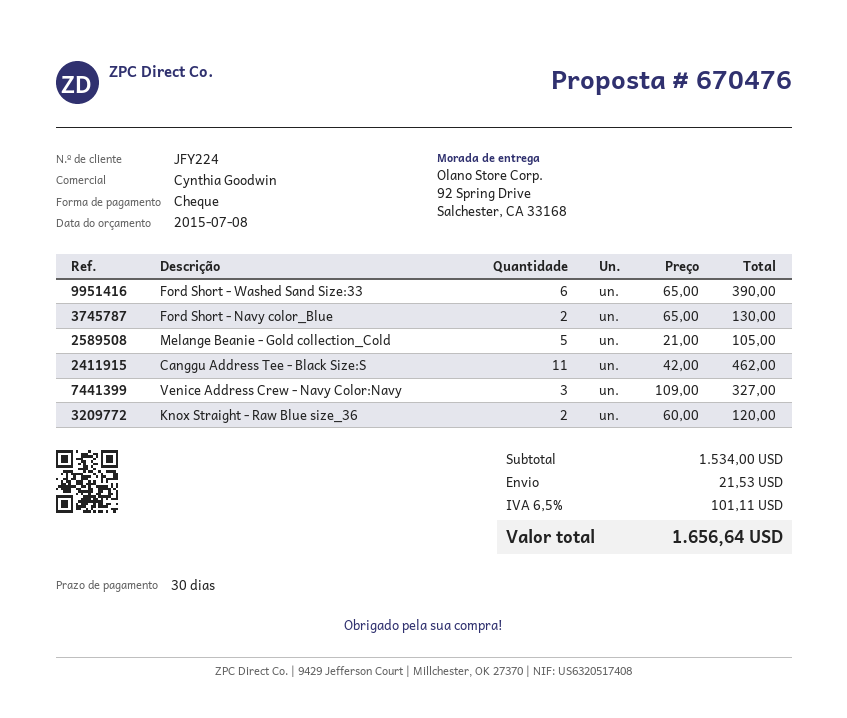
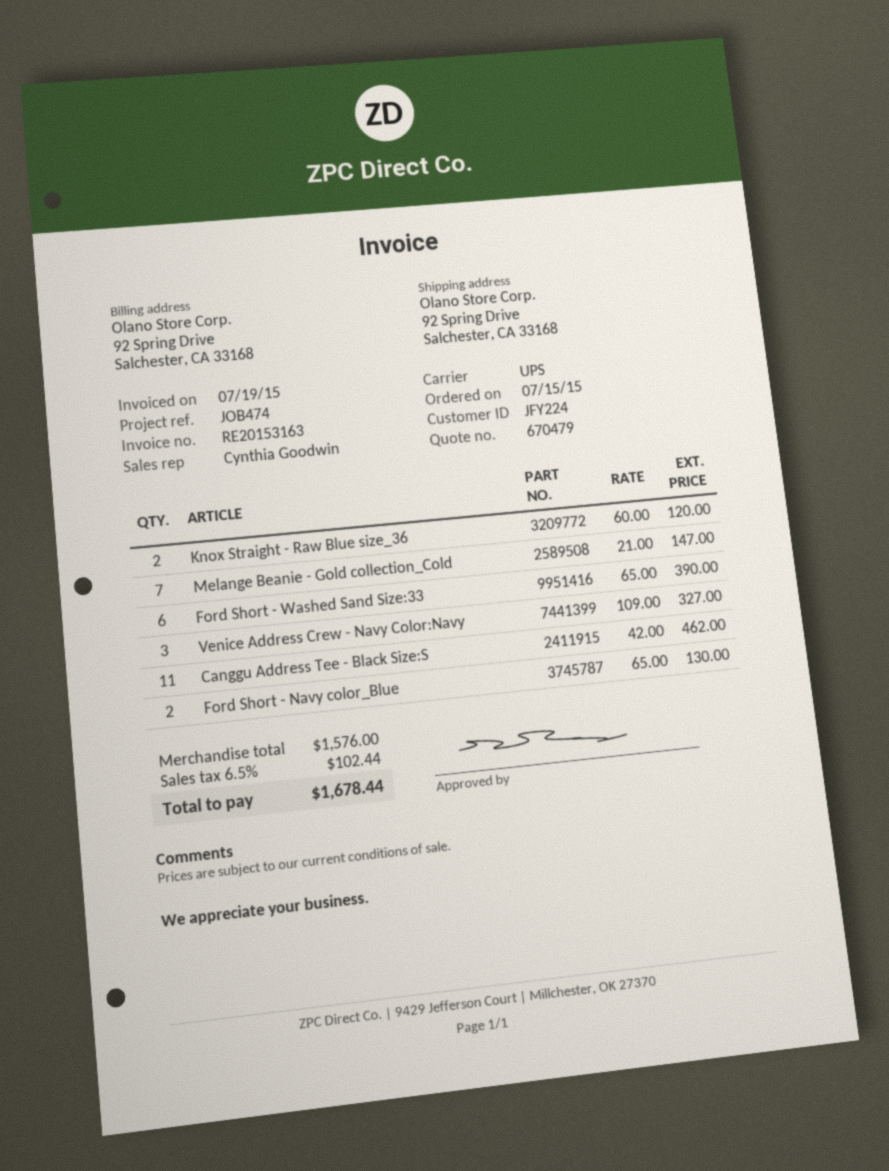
quote number: 670476 -> 670479
Melange Beanie - Gold collection_Cold: 5 x 21.00 = 105.00 -> 7 x 21.00 = 147.00
subtotal: 1534.00 -> 1576.00
shipping: 21.53 -> none
tax: 6.5% = 101.11 -> 6.5% = 102.44
total: 1656.64 -> 1678.44

